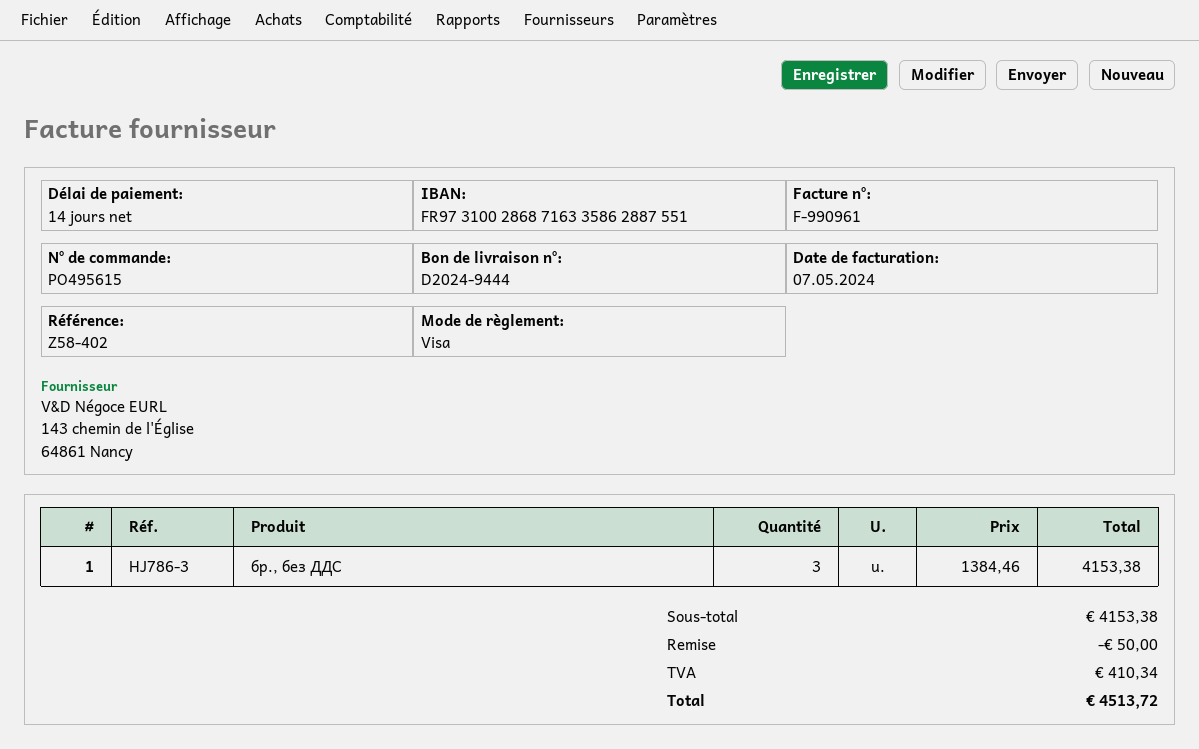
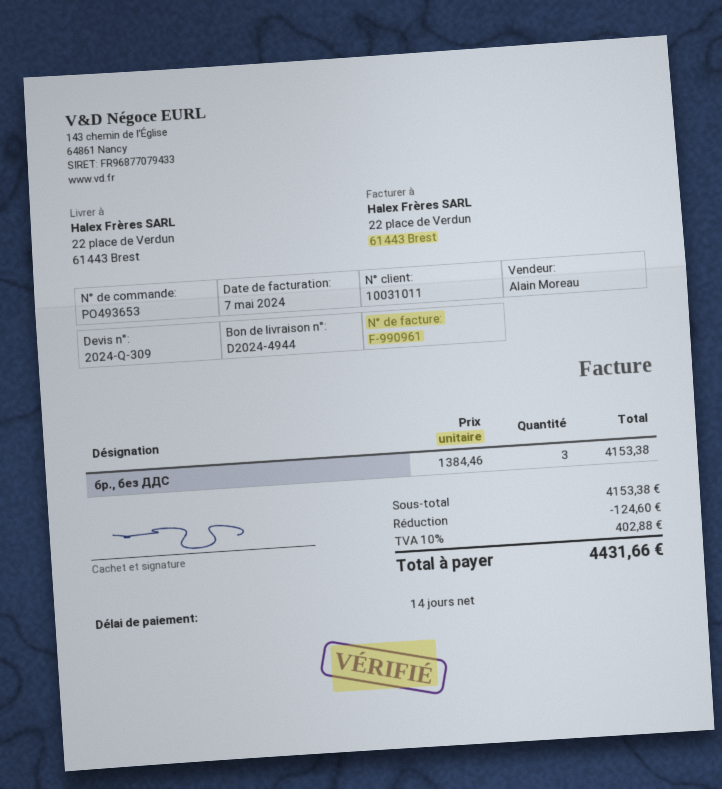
order number: PO495615 -> PO493653
delivery note number: D2024-9444 -> D2024-4944
discount: 50.00 -> 124.60
tax: 410.34 -> 402.88
total: 4513.72 -> 4431.66

